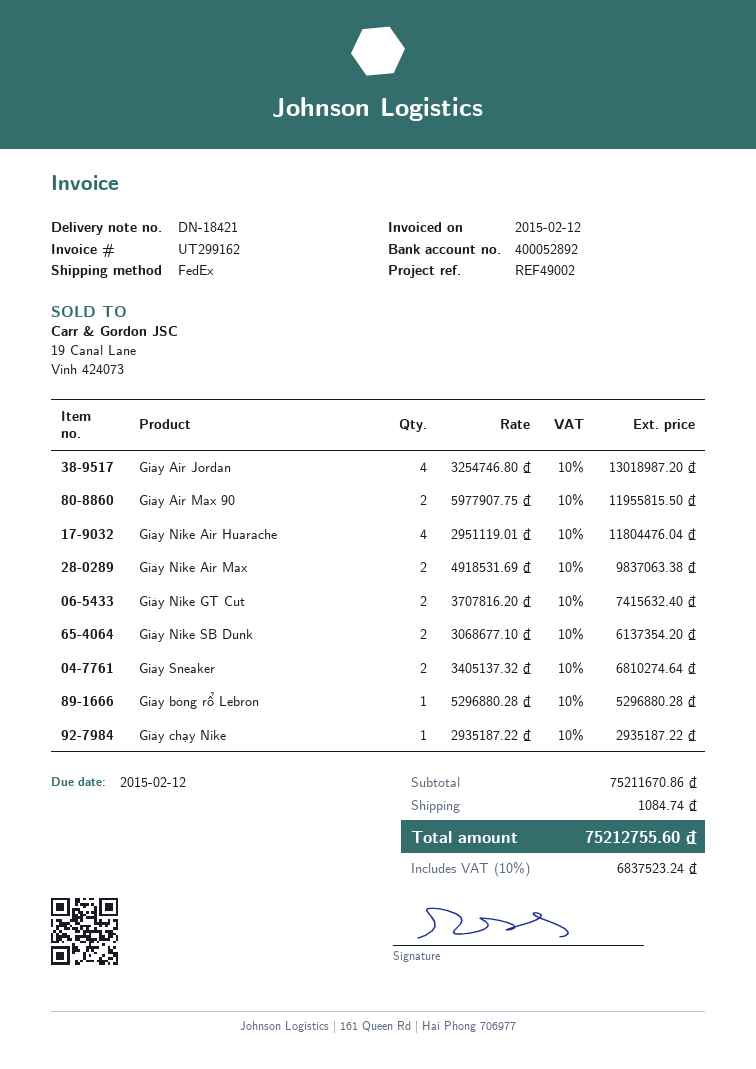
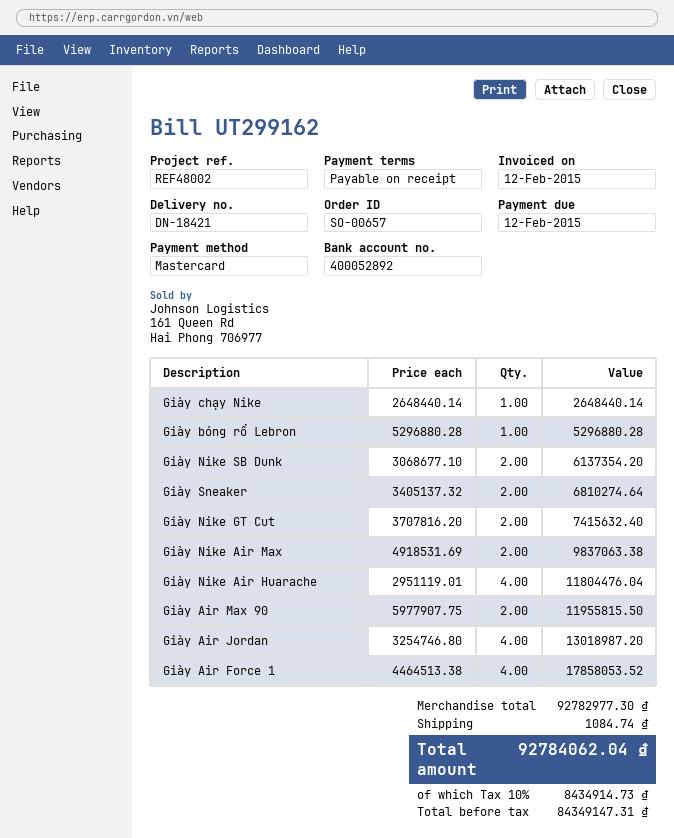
reference: REF49002 -> REF48002
Giày chạy Nike: 1 x 2935187.22 = 2935187.22 -> 1 x 2648440.14 = 2648440.14
Giày Air Force 1: none -> 4 x 4464513.38 = 17858053.52
subtotal: 75211670.86 -> 92782977.30
tax: 10% = 6837523.24 -> 10% = 8434914.73
total: 75212755.60 -> 92784062.04

